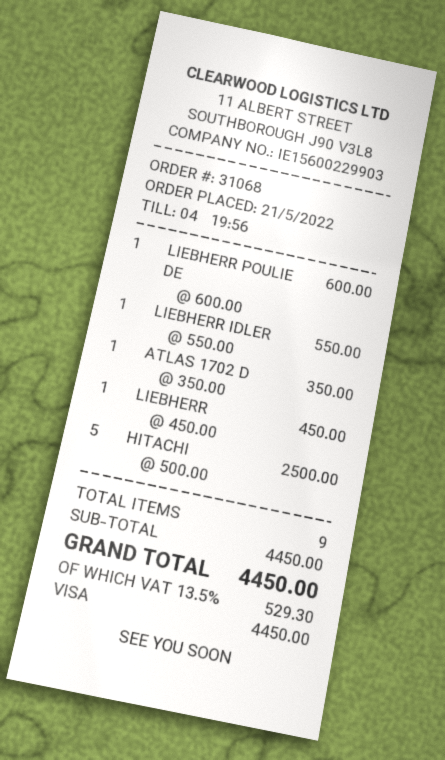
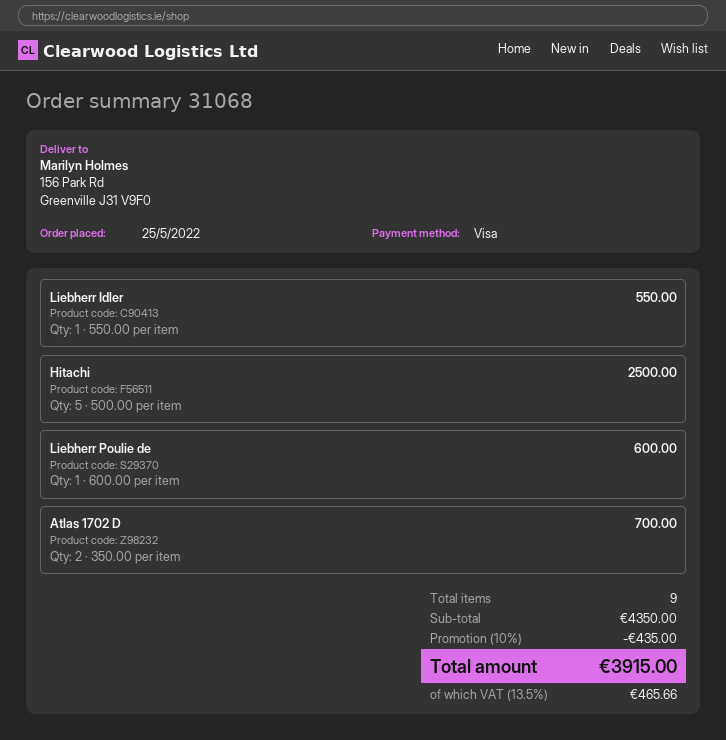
order date: 2022-05-21 -> 2022-05-25
ATLAS 1702 D: 1 x 350.00 = 350.00 -> 2 x 350.00 = 700.00
LIEBHERR: 1 x 450.00 = 450.00 -> none
subtotal: 4450.00 -> 4350.00
discount: none -> 10% = 435.00
tax: 13.5% = 529.30 -> 13.5% = 465.66
total: 4450.00 -> 3915.00

